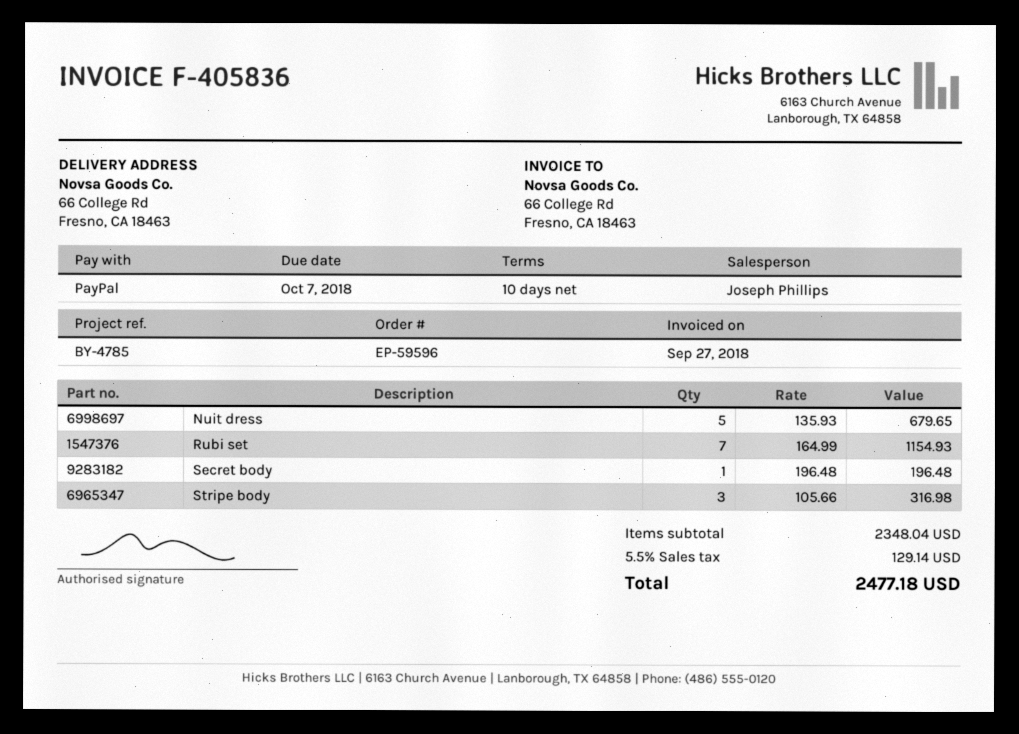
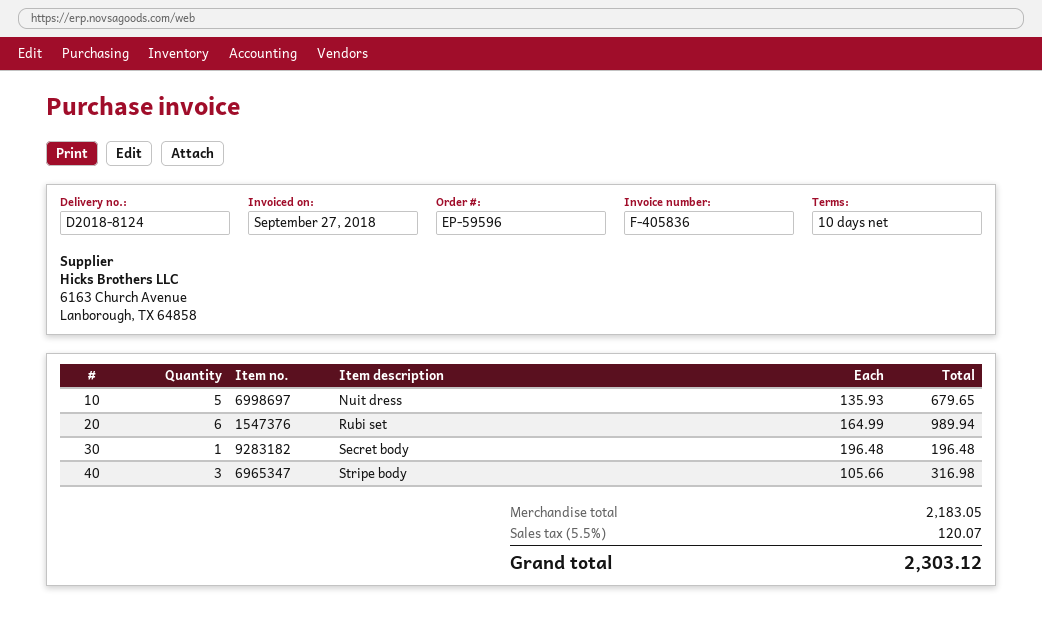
Rubi set: 7 x 164.99 = 1154.93 -> 6 x 164.99 = 989.94
subtotal: 2348.04 -> 2183.05
tax: 5.5% = 129.14 -> 5.5% = 120.07
total: 2477.18 -> 2303.12

